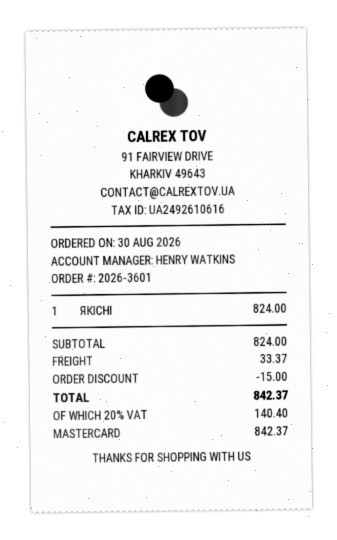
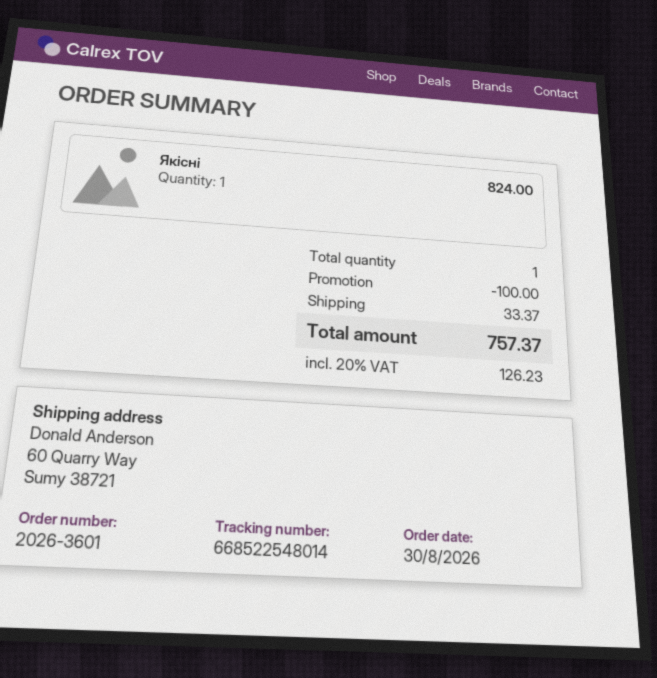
discount: 15.00 -> 100.00
tax: 20% = 140.40 -> 20% = 126.23
total: 842.37 -> 757.37

